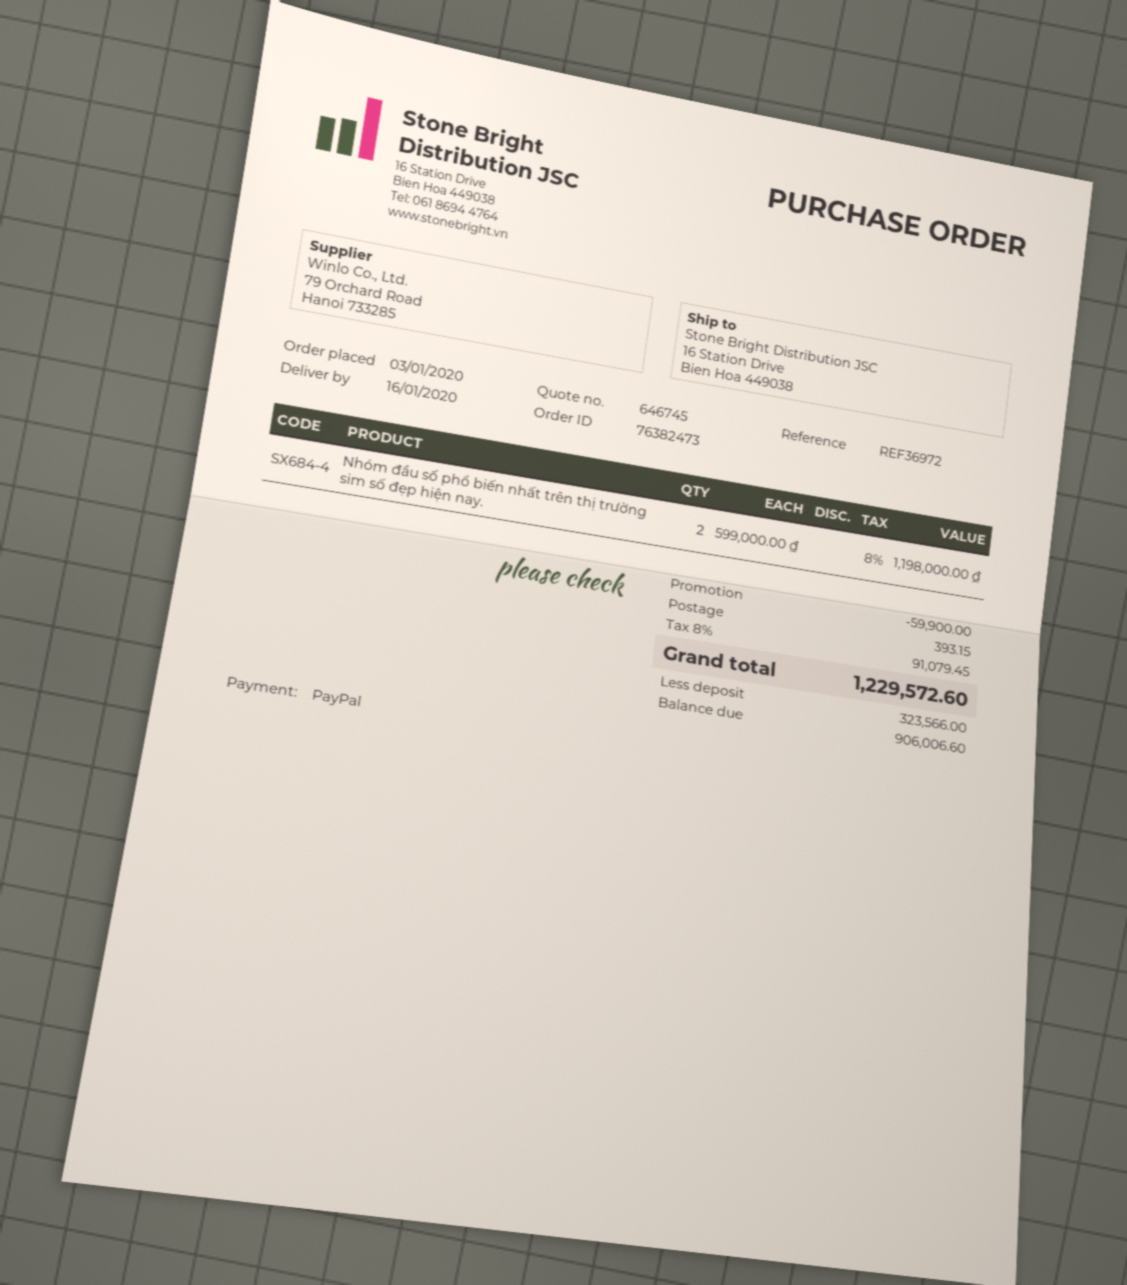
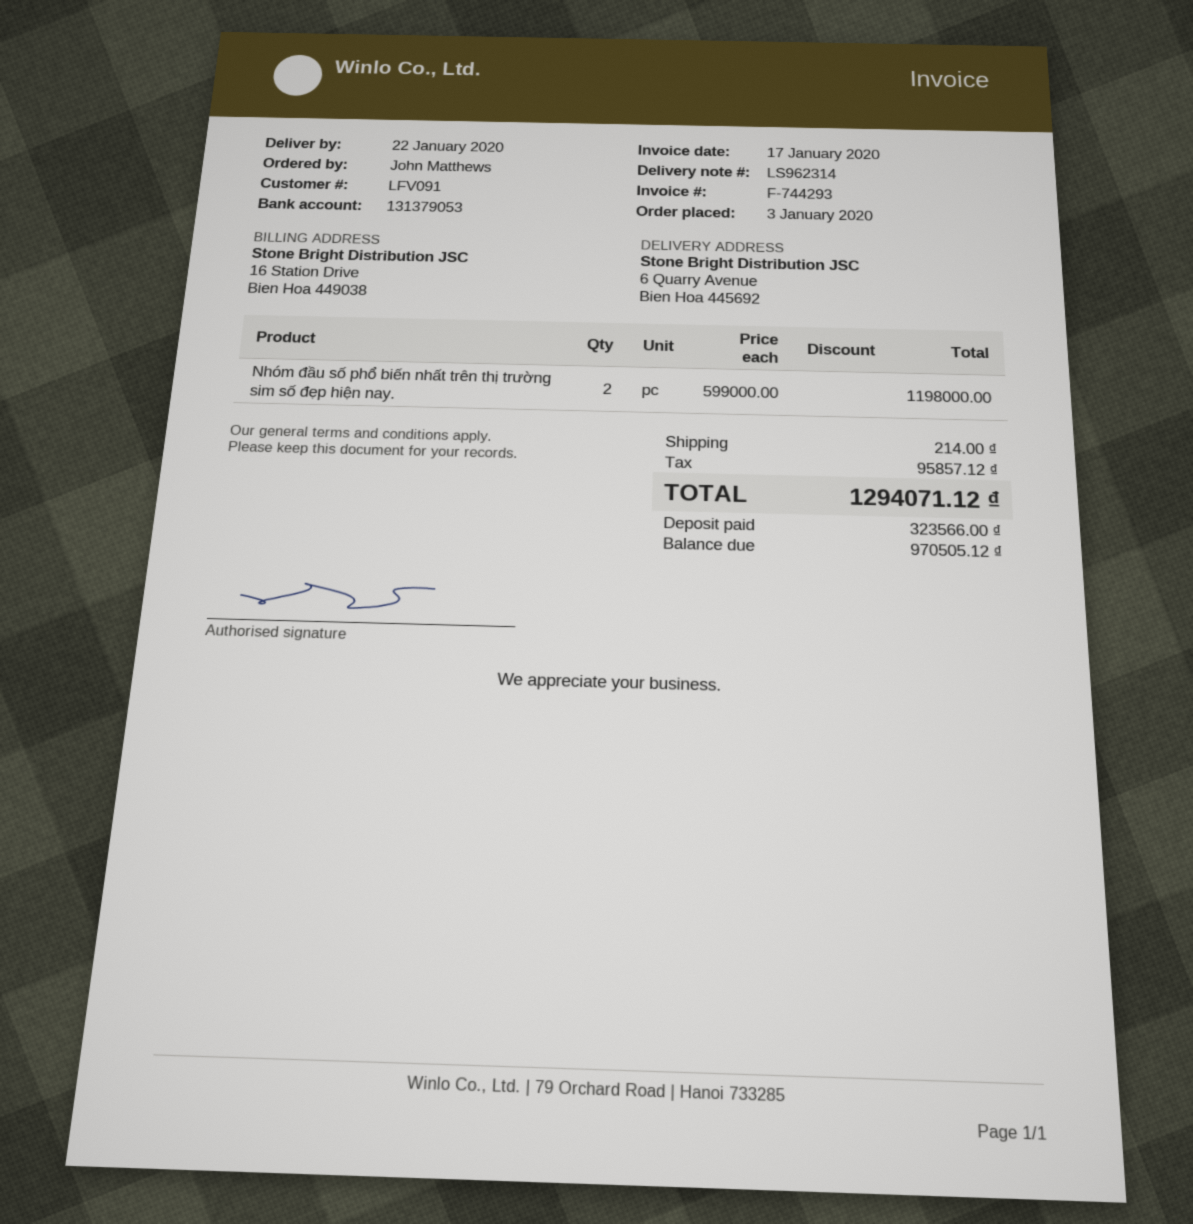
delivery date: 2020-01-16 -> 2020-01-22
ship to: 16 Station Drive, Bien Hoa 449038 -> 6 Quarry Avenue, Bien Hoa 445692
discount: 59900.00 -> none
shipping: 393.15 -> 214.00
tax: 91079.45 -> 95857.12
total: 1229572.60 -> 1294071.12
balance: 906006.60 -> 970505.12

